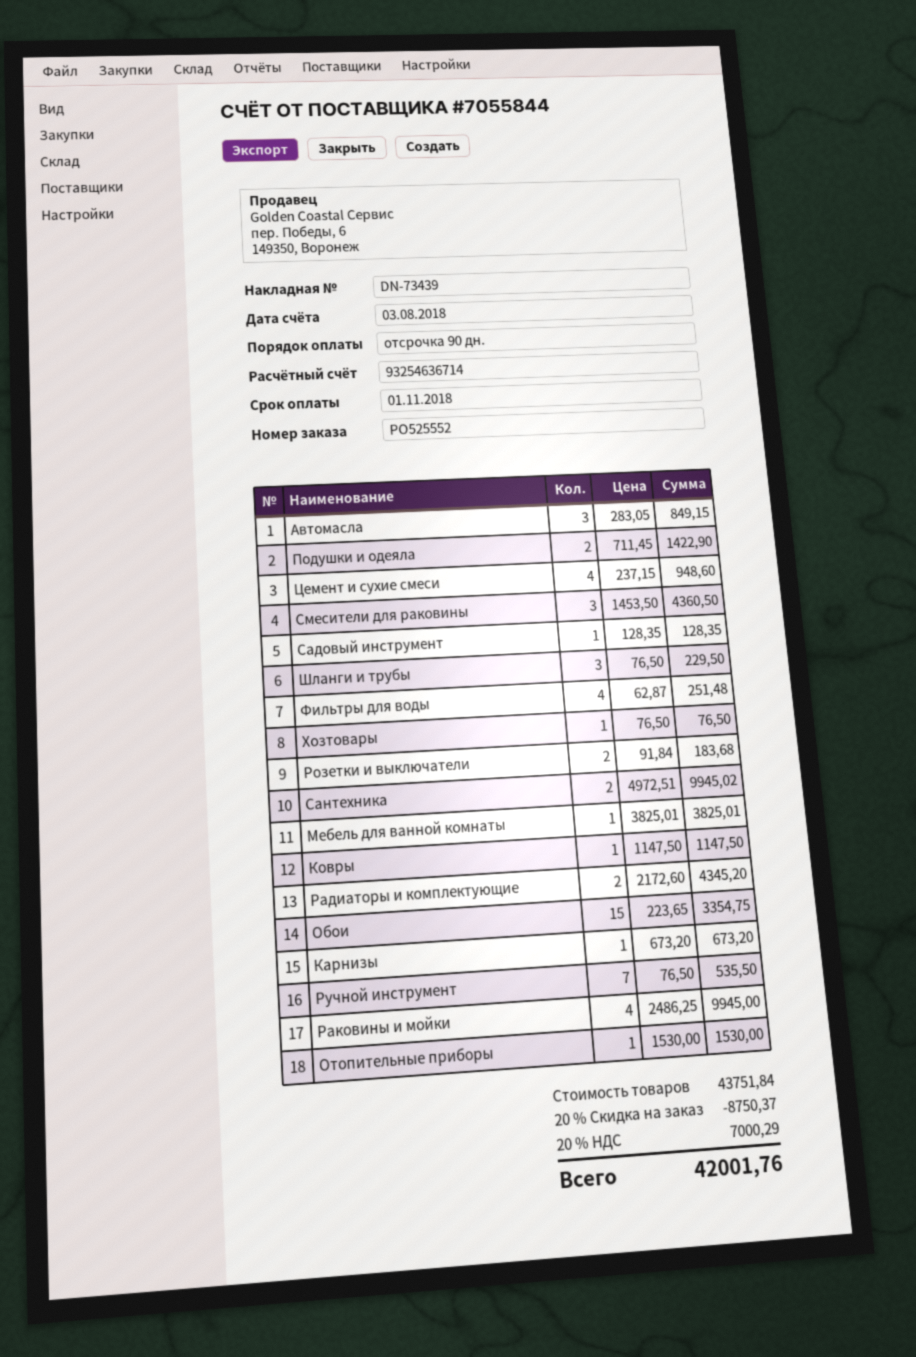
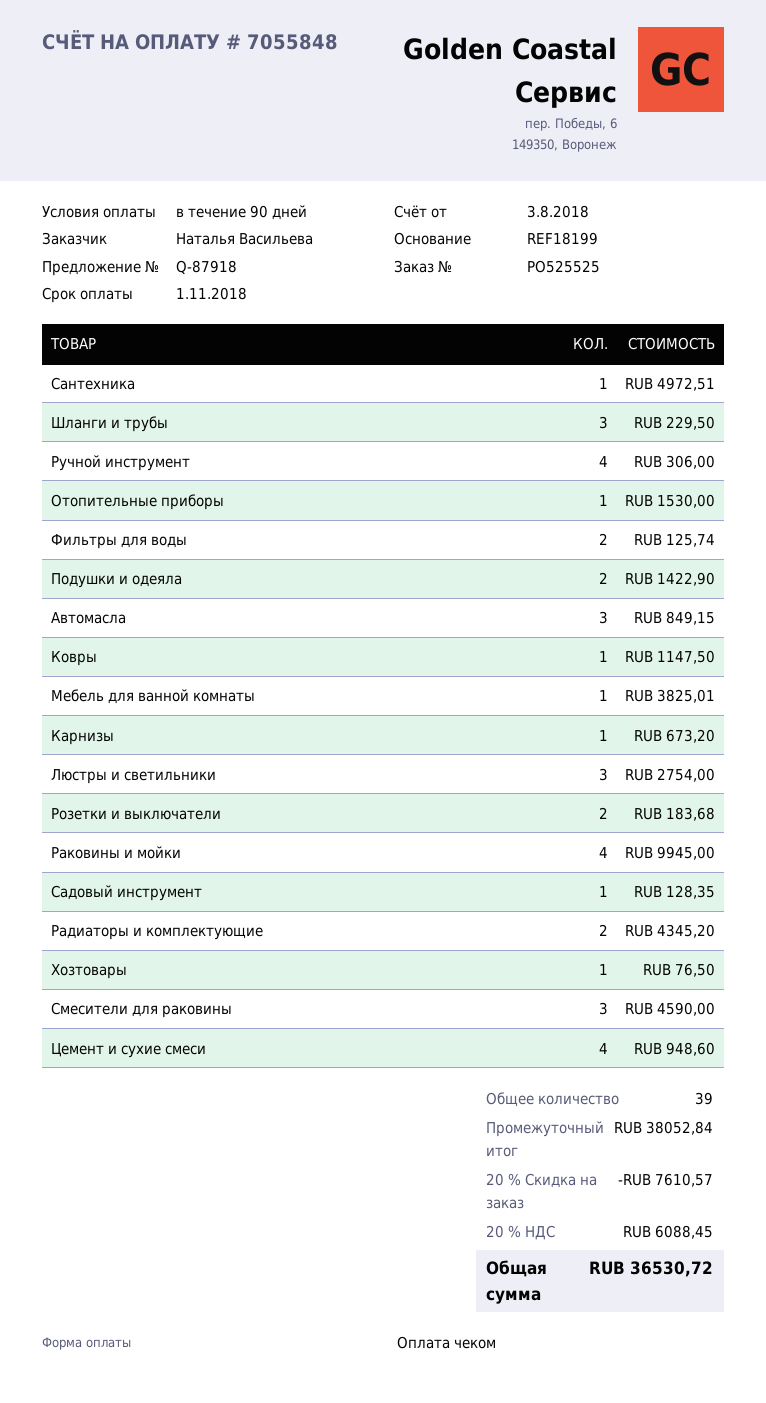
order number: PO525552 -> PO525525
invoice number: 7055844 -> 7055848
Смесители для раковины: 3 for 4360.50 -> 3 for 4590.00
Фильтры для воды: 4 for 251.48 -> 2 for 125.74
Сантехника: 2 for 9945.02 -> 1 for 4972.51
Обои: 15 for 3354.75 -> none
Ручной инструмент: 7 for 535.50 -> 4 for 306.00
Люстры и светильники: none -> 3 for 2754.00
subtotal: 43751.84 -> 38052.84
discount: 20% = 8750.37 -> 20% = 7610.57
tax: 20% = 7000.29 -> 20% = 6088.45
total: 42001.76 -> 36530.72

